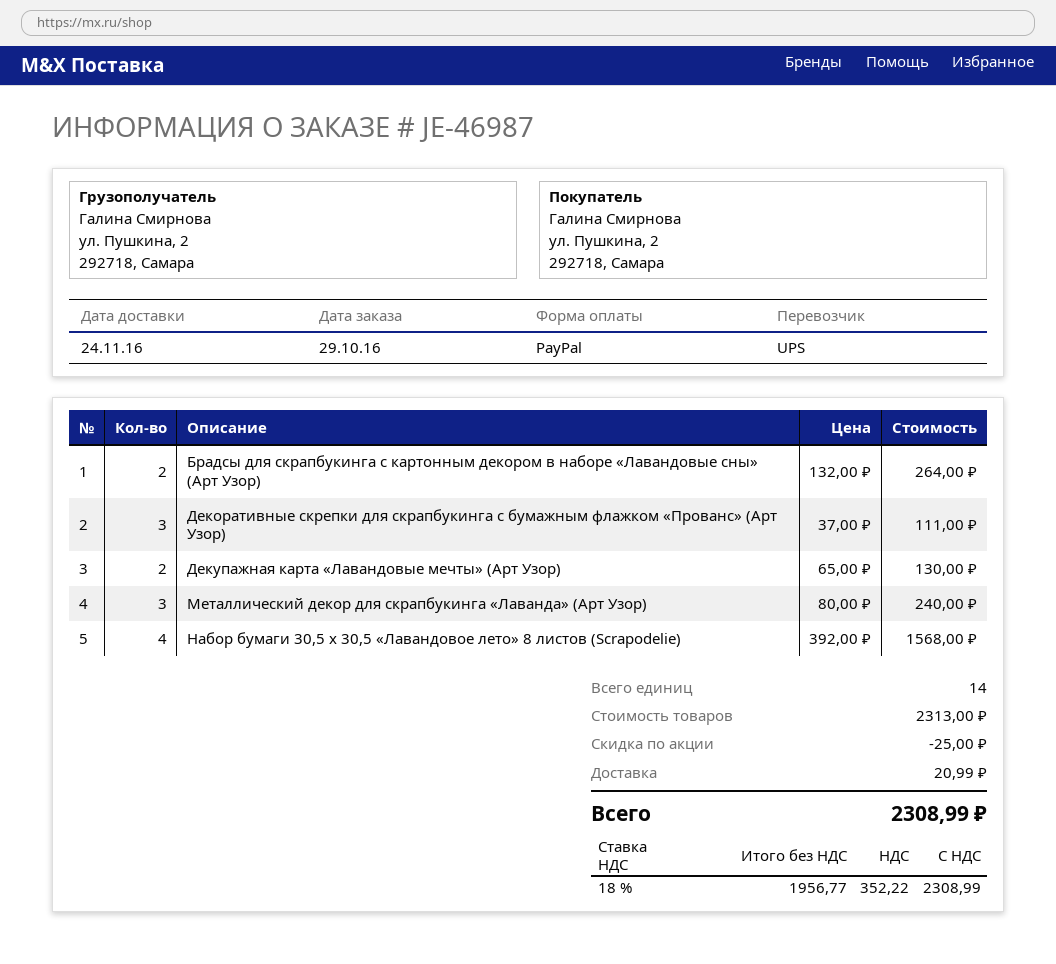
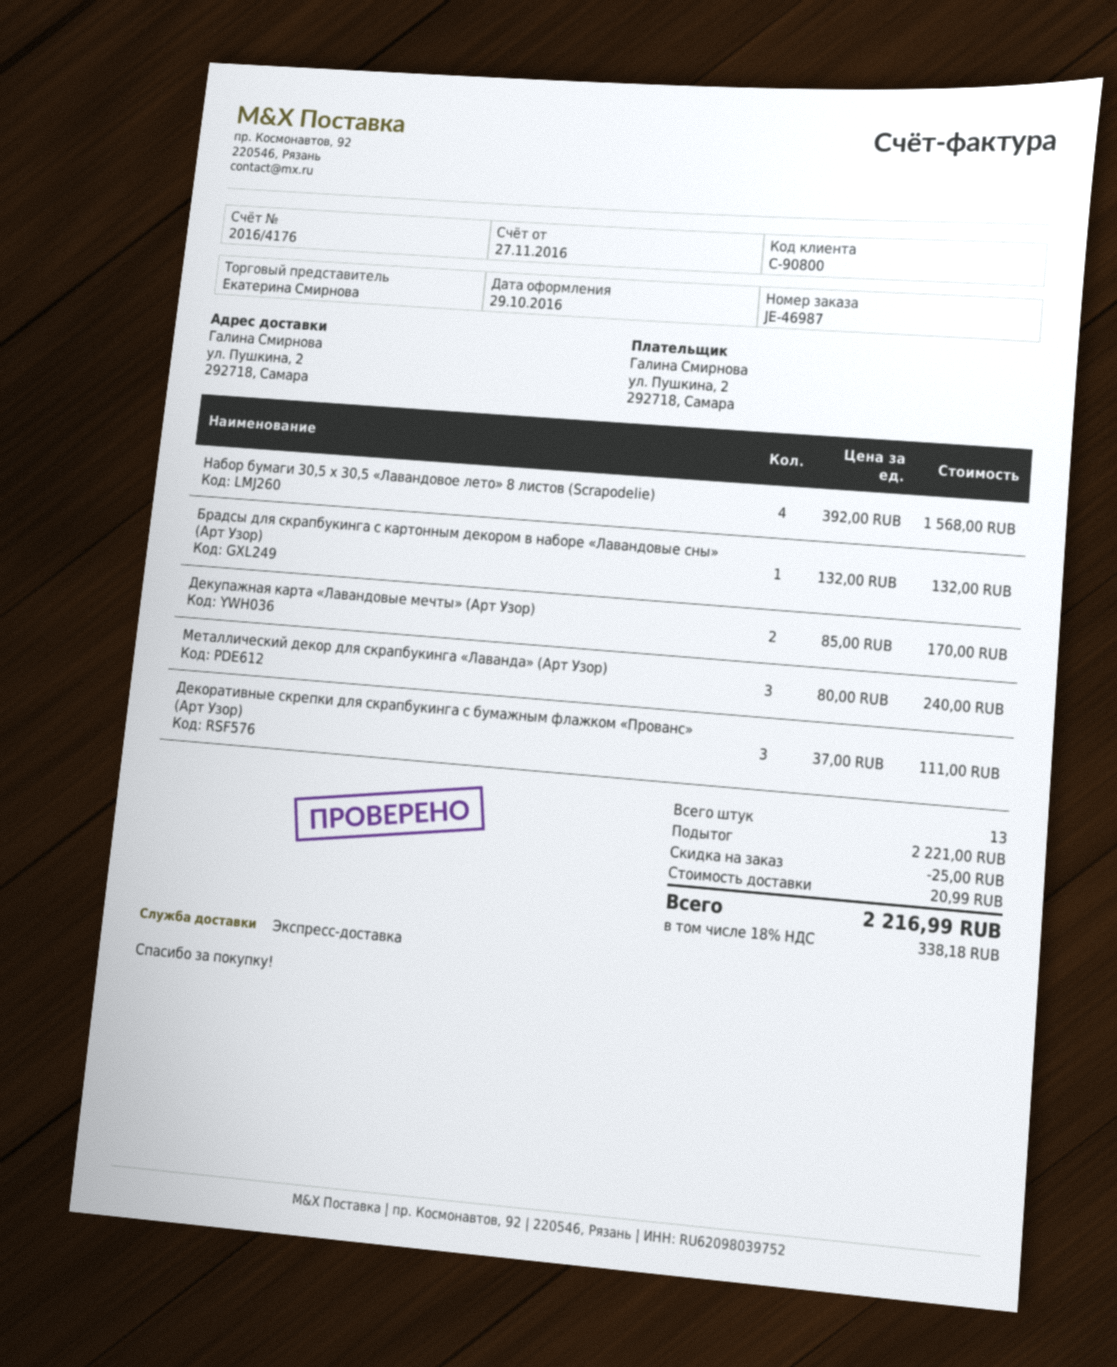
shipping method: UPS -> express
Брадсы для скрапбукинга с картонным декором в наборе «Лавандовые сны» (Арт Узор): 2 x 132.00 = 264.00 -> 1 x 132.00 = 132.00
Декупажная карта «Лавандовые мечты» (Арт Узор): 2 x 65.00 = 130.00 -> 2 x 85.00 = 170.00
total quantity: 14 -> 13
subtotal: 2313.00 -> 2221.00
tax: 18% = 352.22 -> 18% = 338.18
total: 2308.99 -> 2216.99

